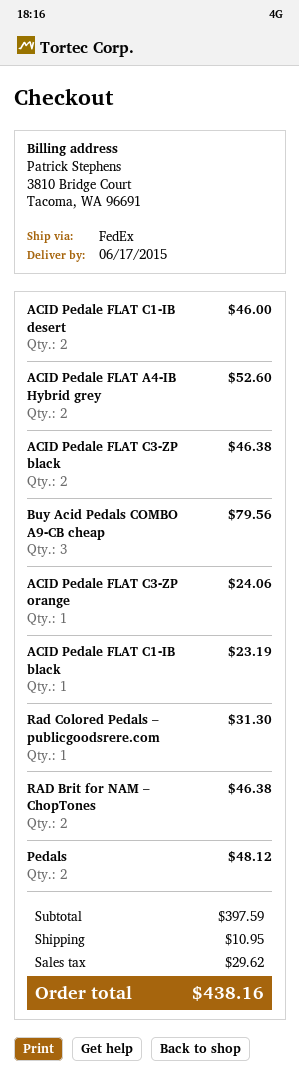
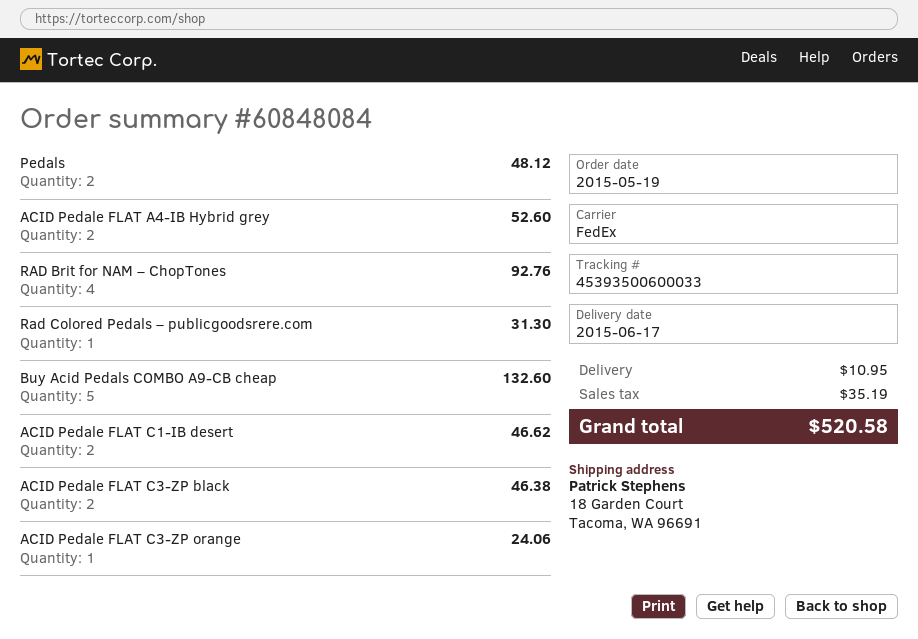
ACID Pedale FLAT C1-IB desert: 2 for 46.00 -> 2 for 46.62
Buy Acid Pedals COMBO A9-CB cheap: 3 for 79.56 -> 5 for 132.60
ACID Pedale FLAT C1-IB black: 1 for 23.19 -> none
RAD Brit for NAM – ChopTones: 2 for 46.38 -> 4 for 92.76
tax: 29.62 -> 35.19
total: 438.16 -> 520.58

